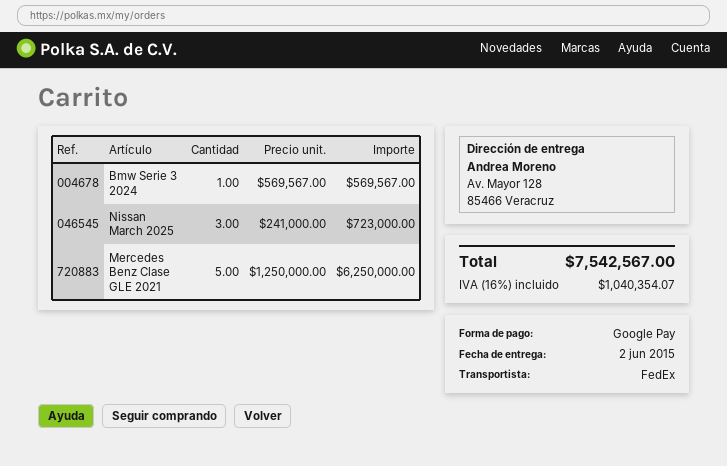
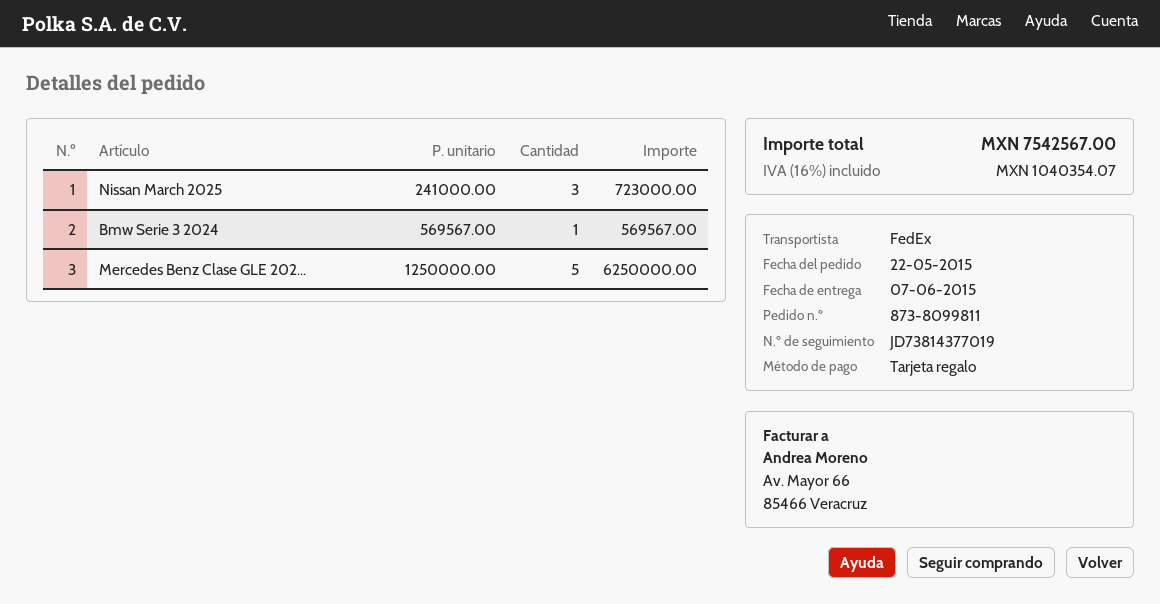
delivery date: 2015-06-02 -> 2015-06-07
payment method: Google Pay -> gift card

